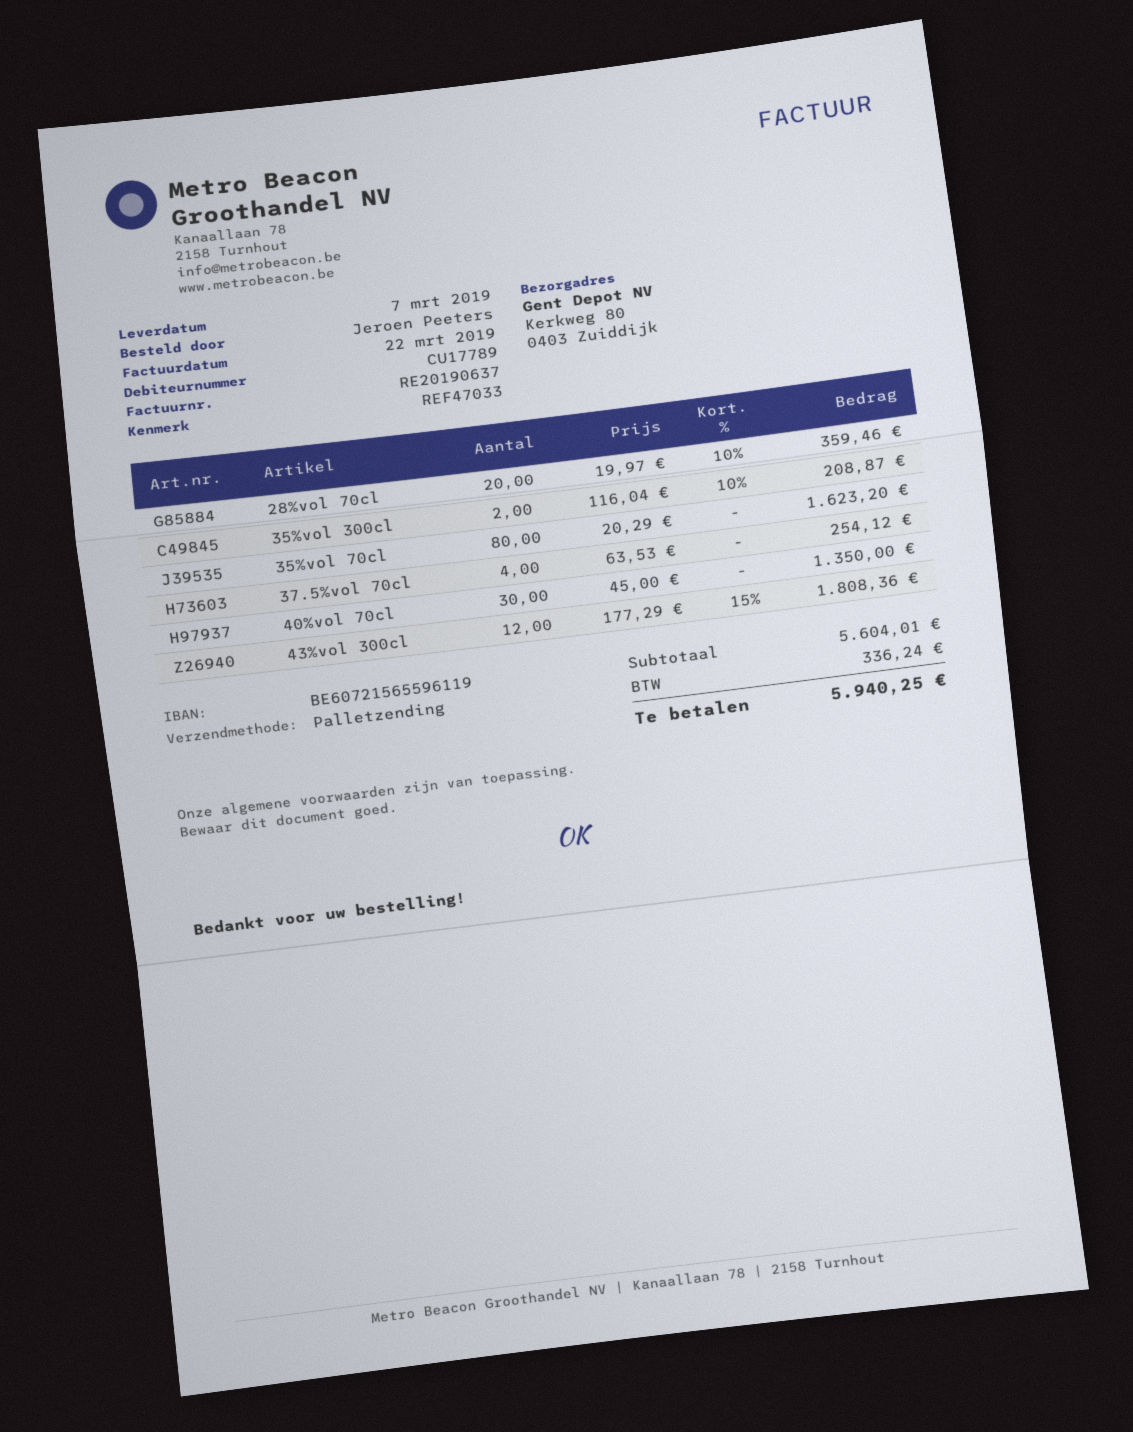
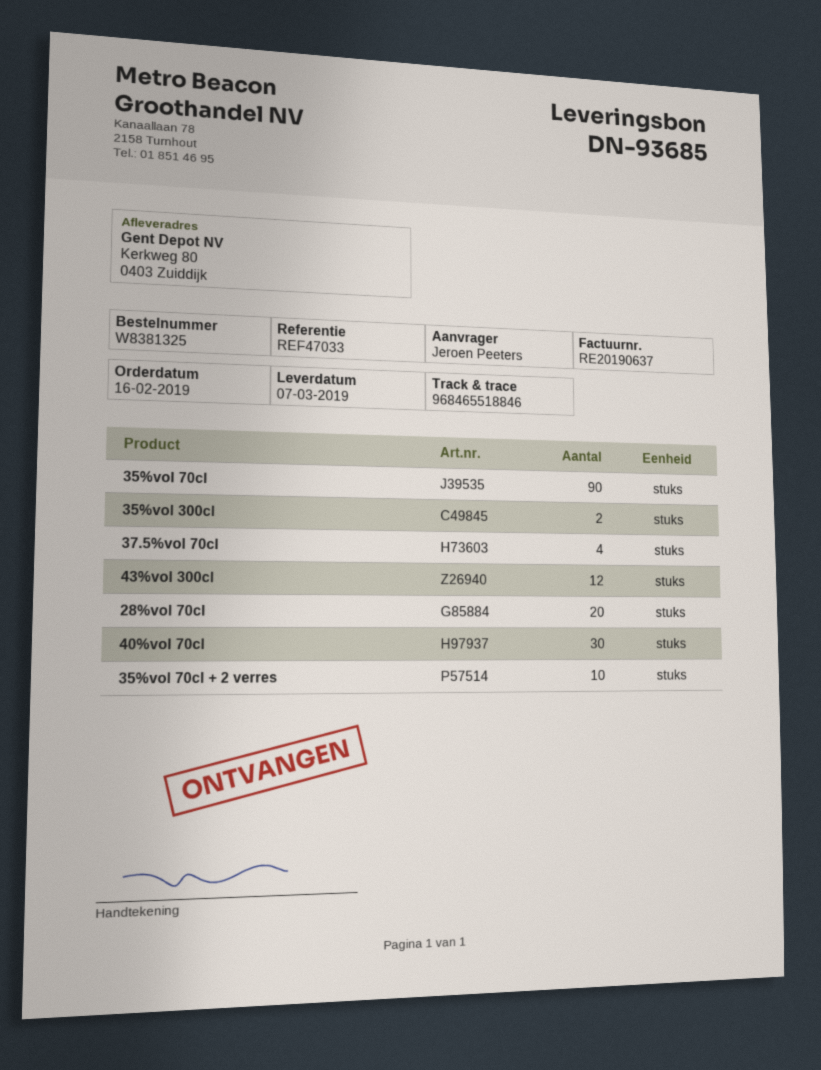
35%vol 70cl: 80 -> 90
35%vol 70cl + 2 verres: none -> 10

